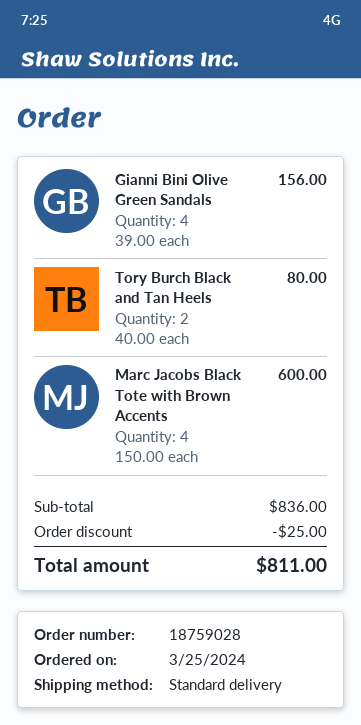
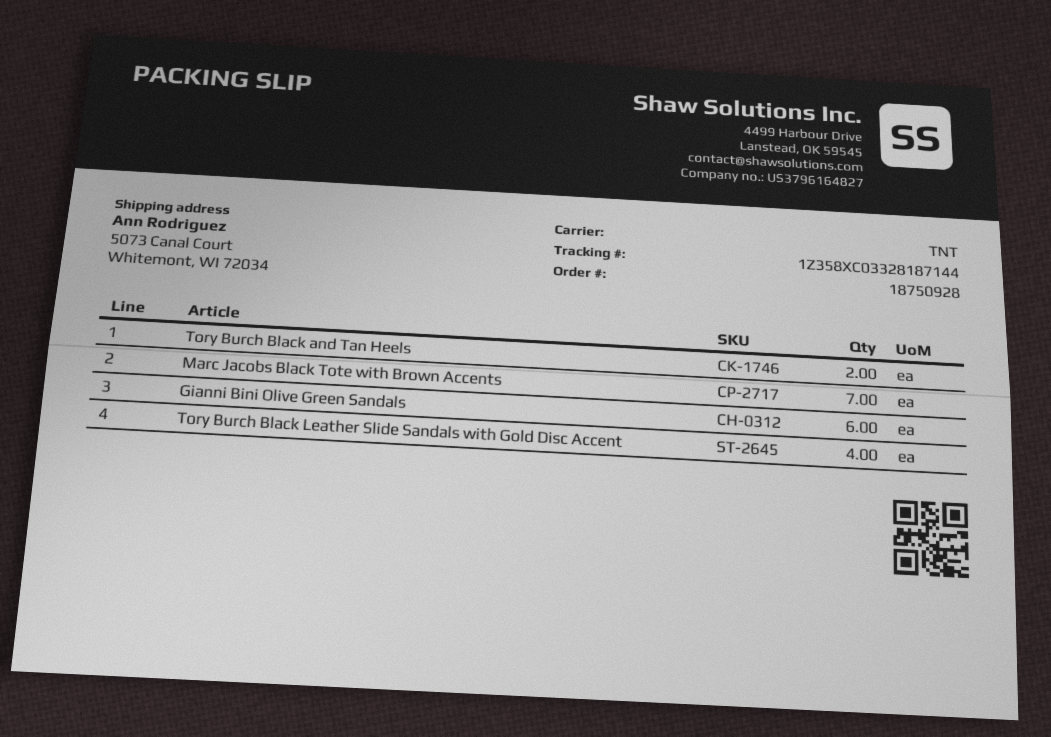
order number: 18759028 -> 18750928
shipping method: standard -> TNT
Gianni Bini Olive Green Sandals: 4 -> 6
Marc Jacobs Black Tote with Brown Accents: 4 -> 7
Tory Burch Black Leather Slide Sandals with Gold Disc Accent: none -> 4

